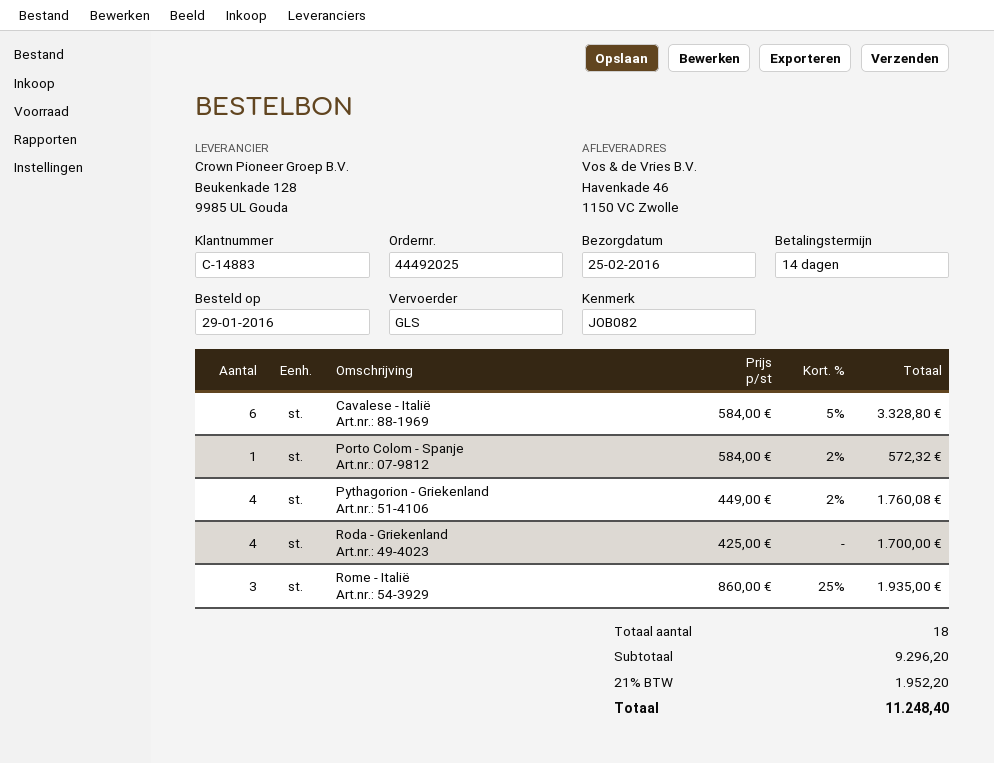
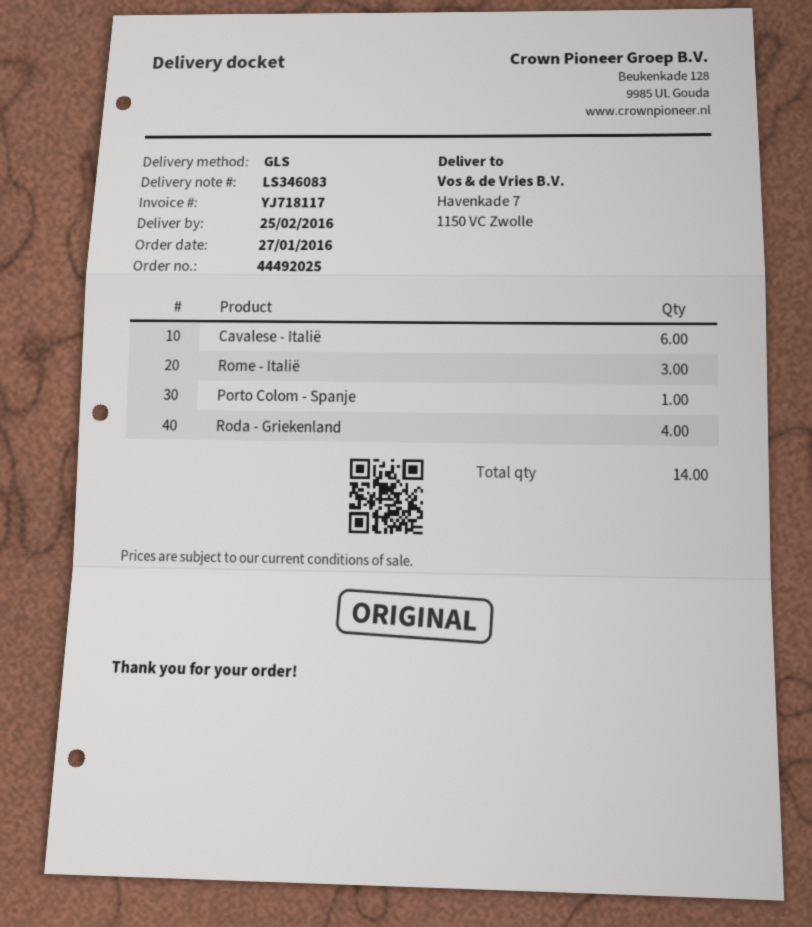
order date: 2016-01-29 -> 2016-01-27
ship to: Havenkade 46, 1150 VC Zwolle -> Havenkade 7, 1150 VC Zwolle
Pythagorion - Griekenland: 4 -> none
total quantity: 18 -> 14

